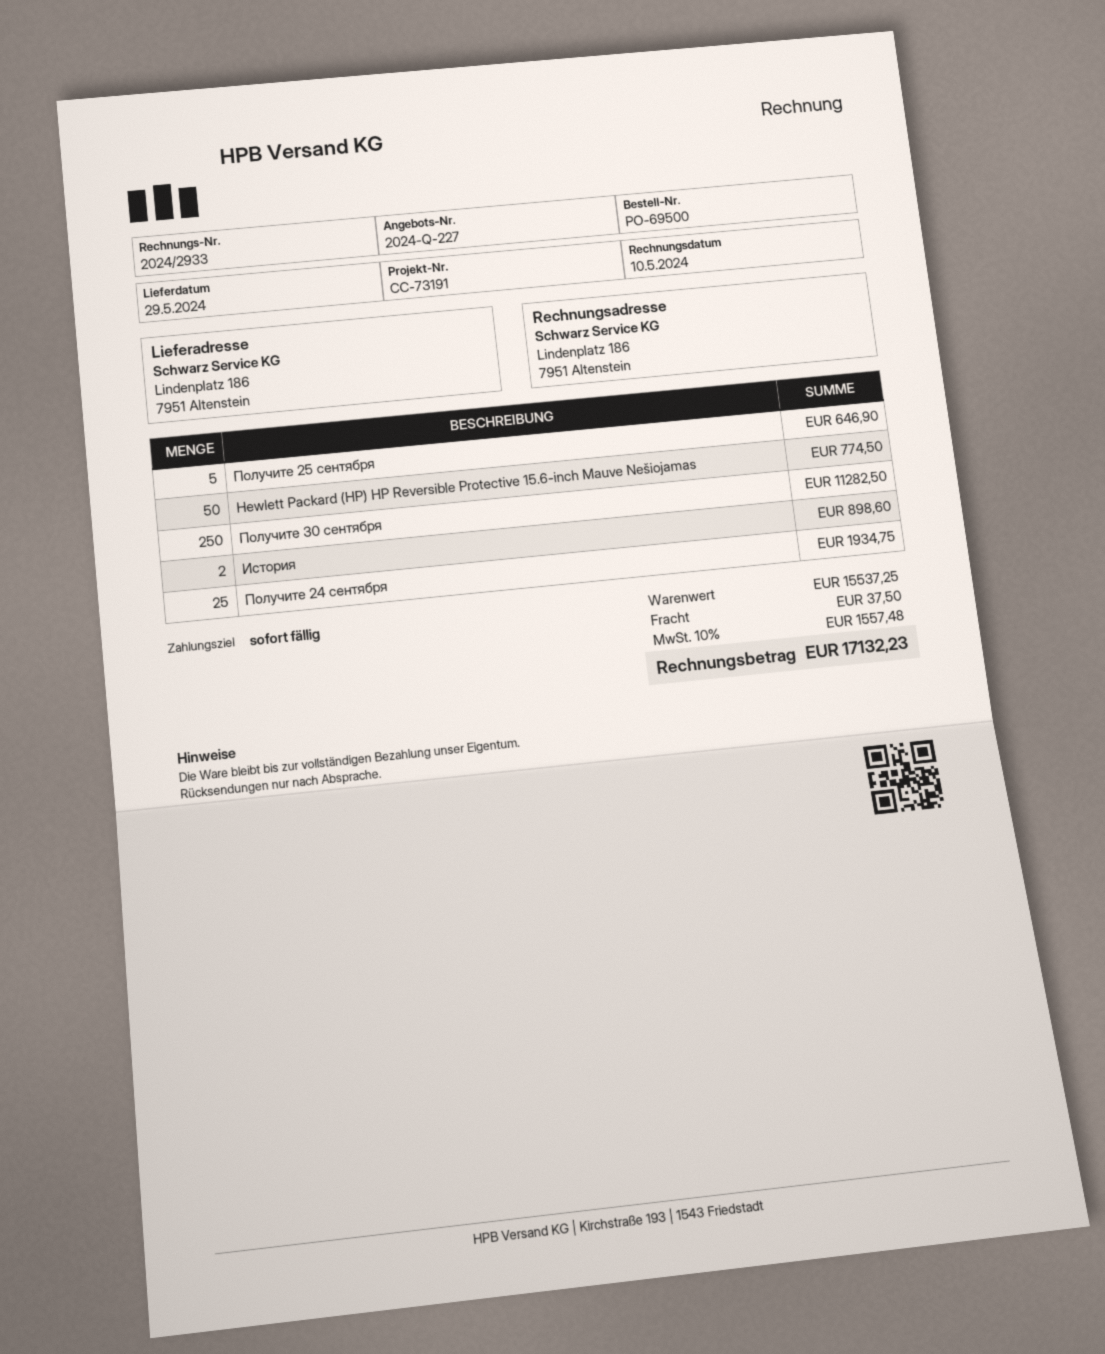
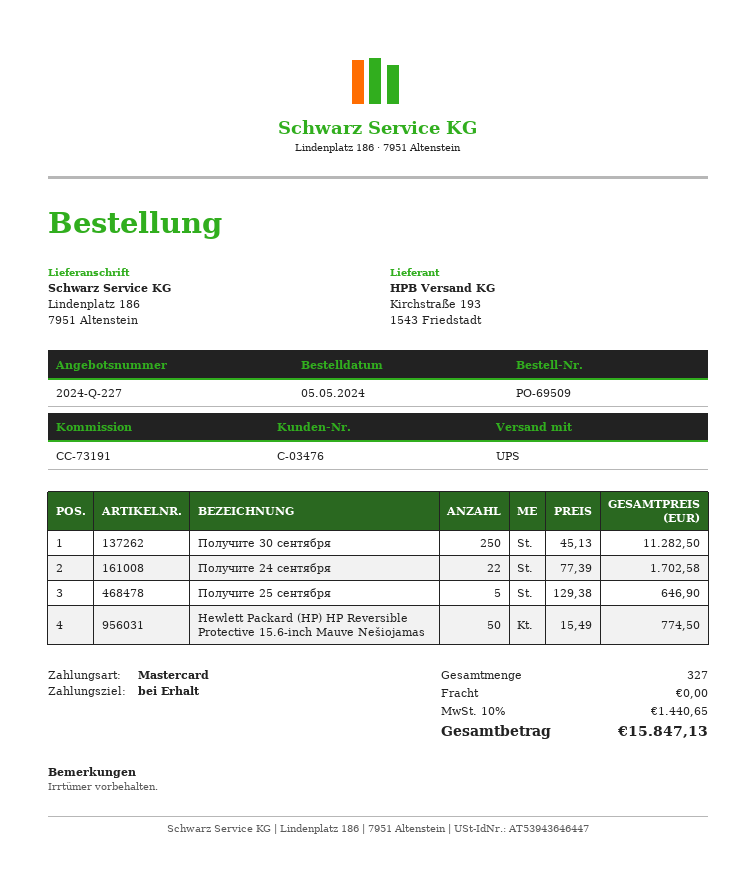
order number: PO-69500 -> PO-69509
История: 2 for 898.60 -> none
Получите 24 сентября: 25 for 1934.75 -> 22 for 1702.58
shipping: 37.50 -> 0.00
tax: 10% = 1557.48 -> 10% = 1440.65
total: 17132.23 -> 15847.13

